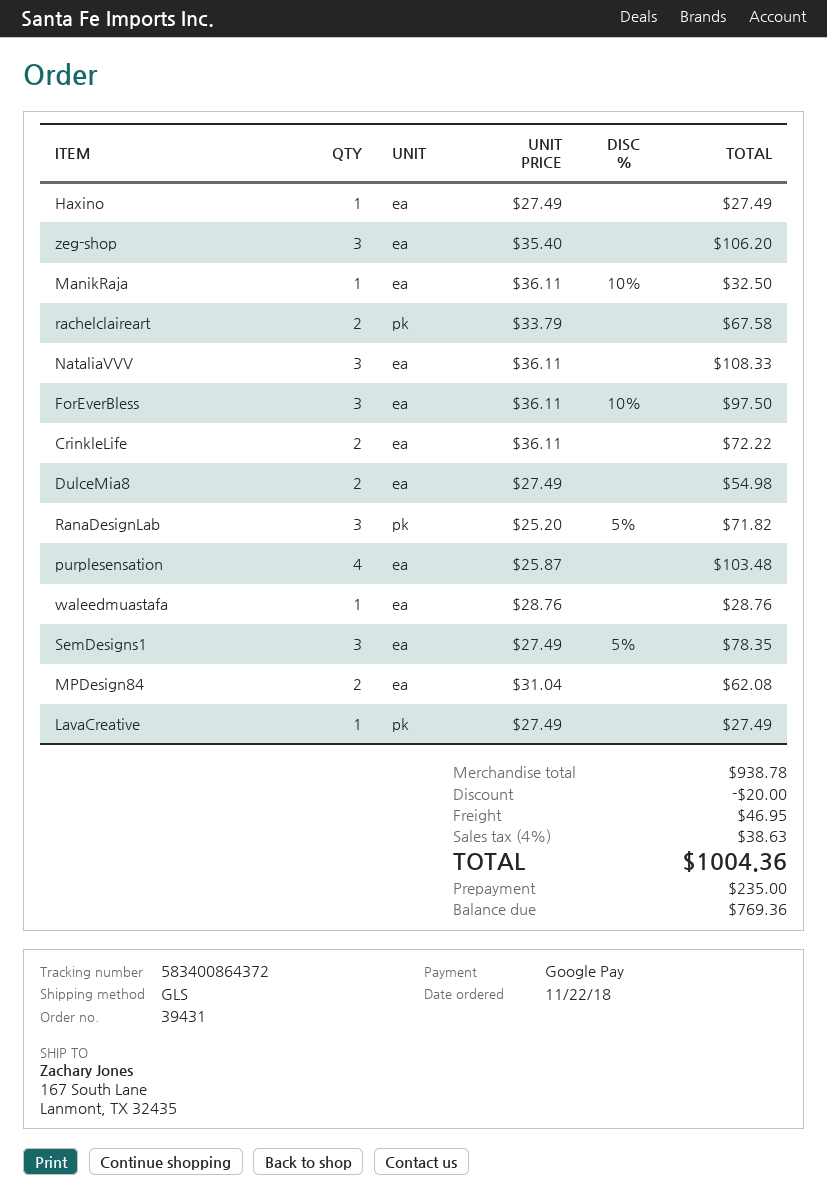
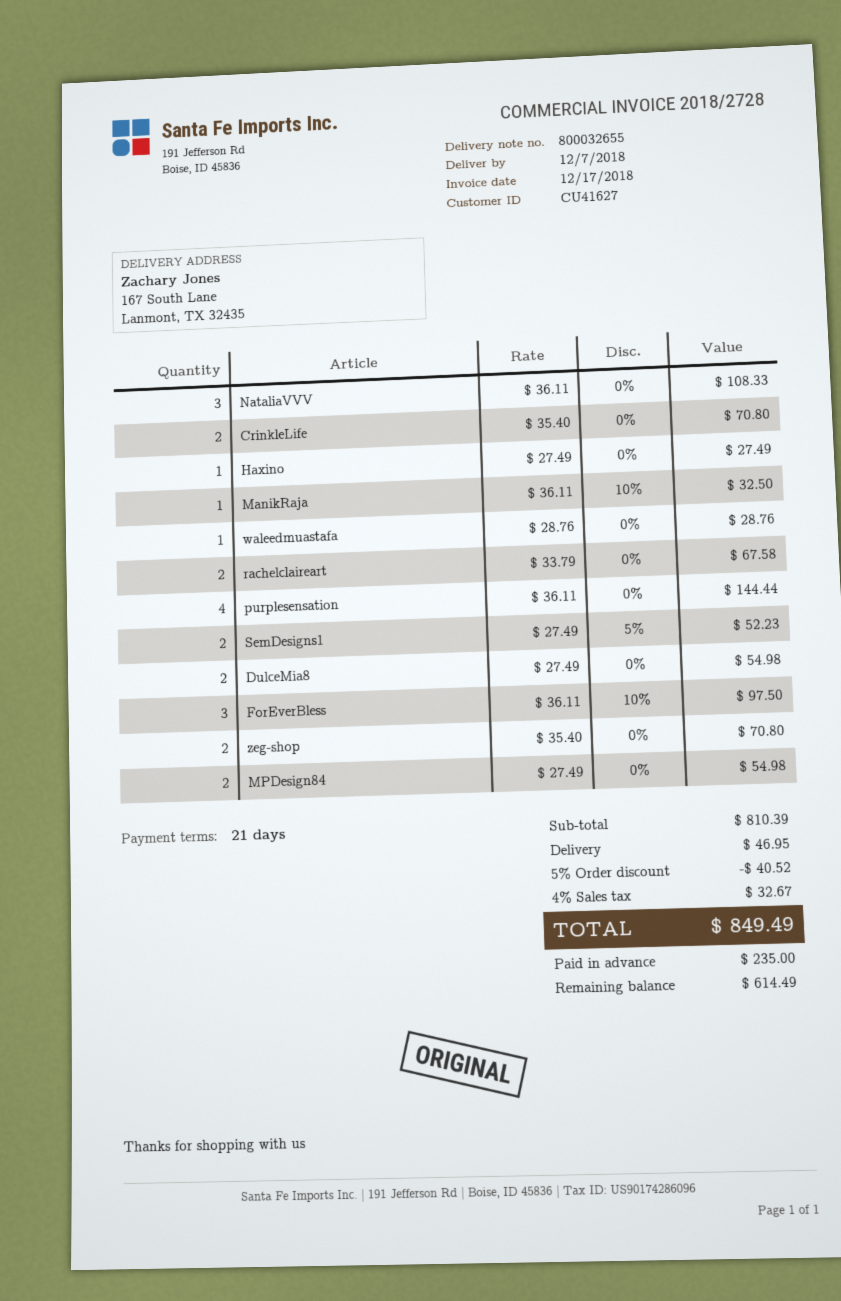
zeg-shop: 3 x 35.40 = 106.20 -> 2 x 35.40 = 70.80
CrinkleLife: 2 x 36.11 = 72.22 -> 2 x 35.40 = 70.80
RanaDesignLab: 3 x 25.20 - 5% = 71.82 -> none
purplesensation: 4 x 25.87 = 103.48 -> 4 x 36.11 = 144.44
SemDesigns1: 3 x 27.49 - 5% = 78.35 -> 2 x 27.49 - 5% = 52.23
MPDesign84: 2 x 31.04 = 62.08 -> 2 x 27.49 = 54.98
LavaCreative: 1 x 27.49 = 27.49 -> none
subtotal: 938.78 -> 810.39
discount: 20.00 -> 40.52
tax: 4% = 38.63 -> 4% = 32.67
total: 1004.36 -> 849.49
balance: 769.36 -> 614.49

